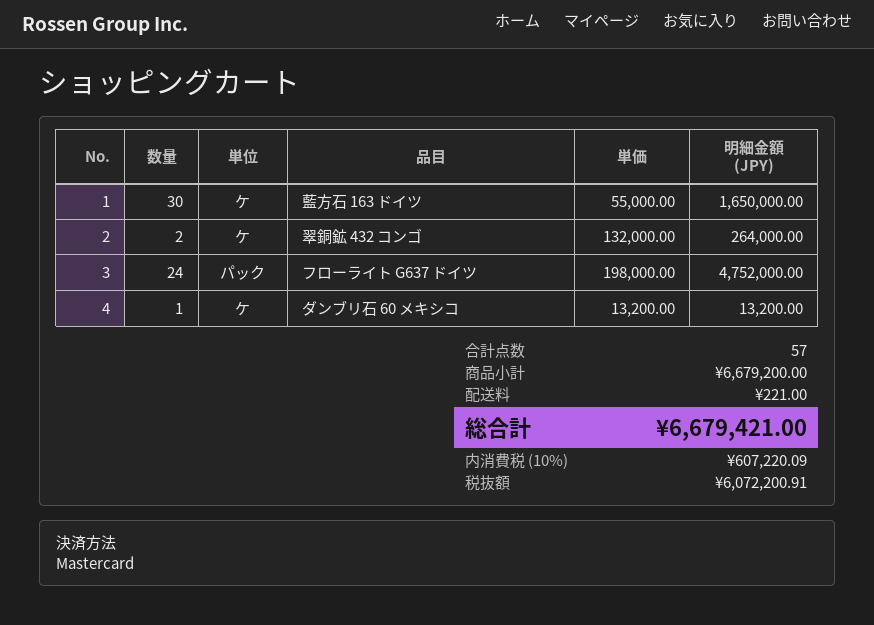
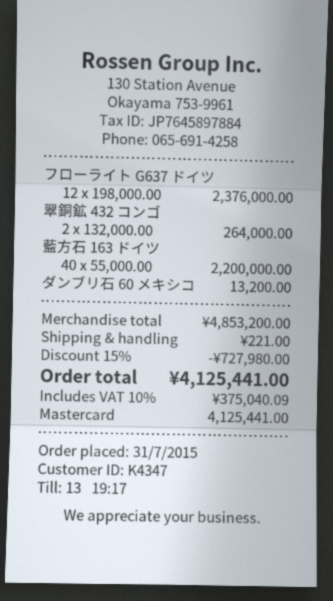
藍方石 163 ドイツ: 30 x 55000.00 = 1650000.00 -> 40 x 55000.00 = 2200000.00
フローライト G637 ドイツ: 24 x 198000.00 = 4752000.00 -> 12 x 198000.00 = 2376000.00
subtotal: 6679200.00 -> 4853200.00
discount: none -> 15% = 727980.00
tax: 10% = 607220.09 -> 10% = 375040.09
total: 6679421.00 -> 4125441.00

